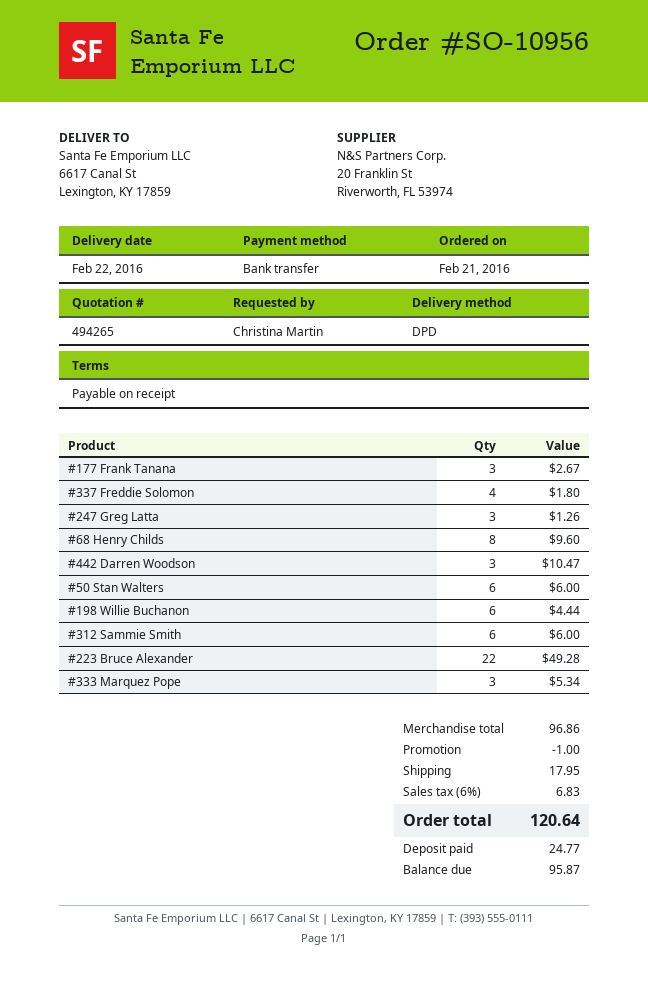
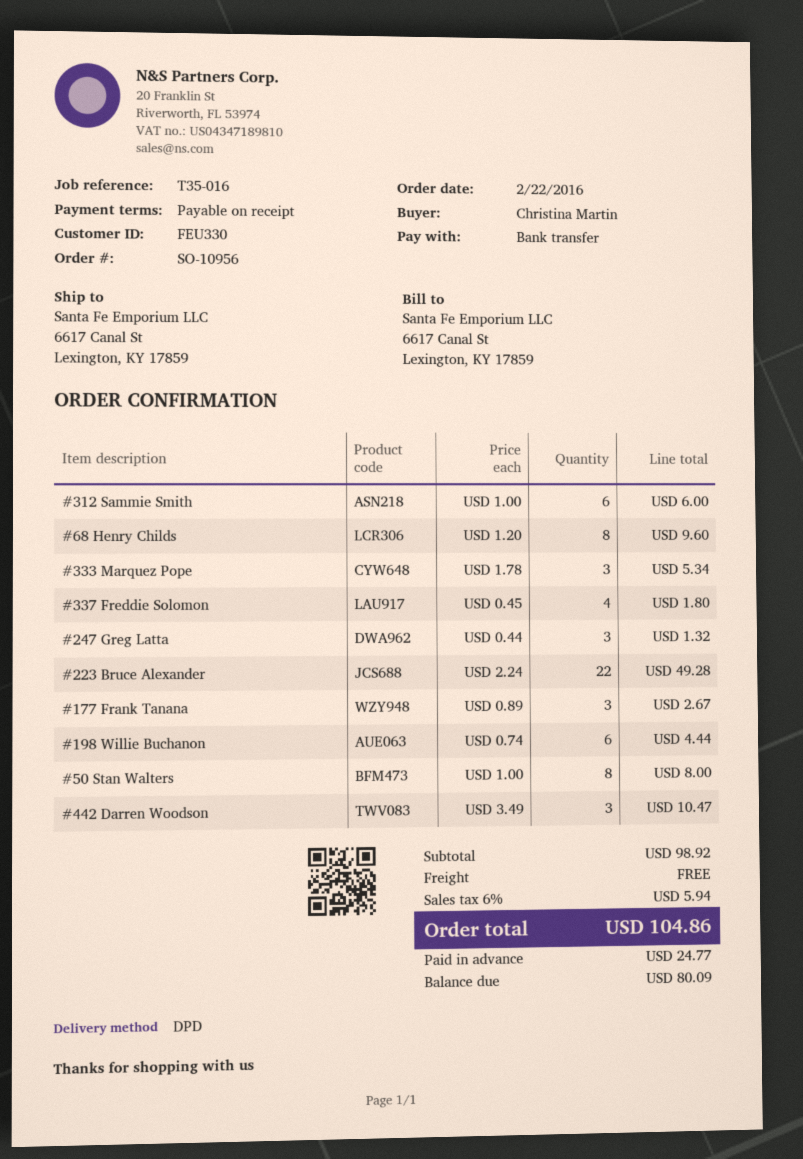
order date: 2016-02-21 -> 2016-02-22
#247 Greg Latta: 3 for 1.26 -> 3 for 1.32
#50 Stan Walters: 6 for 6.00 -> 8 for 8.00
subtotal: 96.86 -> 98.92
discount: 1.00 -> none
shipping: 17.95 -> 0.00
tax: 6% = 6.83 -> 6% = 5.94
total: 120.64 -> 104.86
balance: 95.87 -> 80.09

